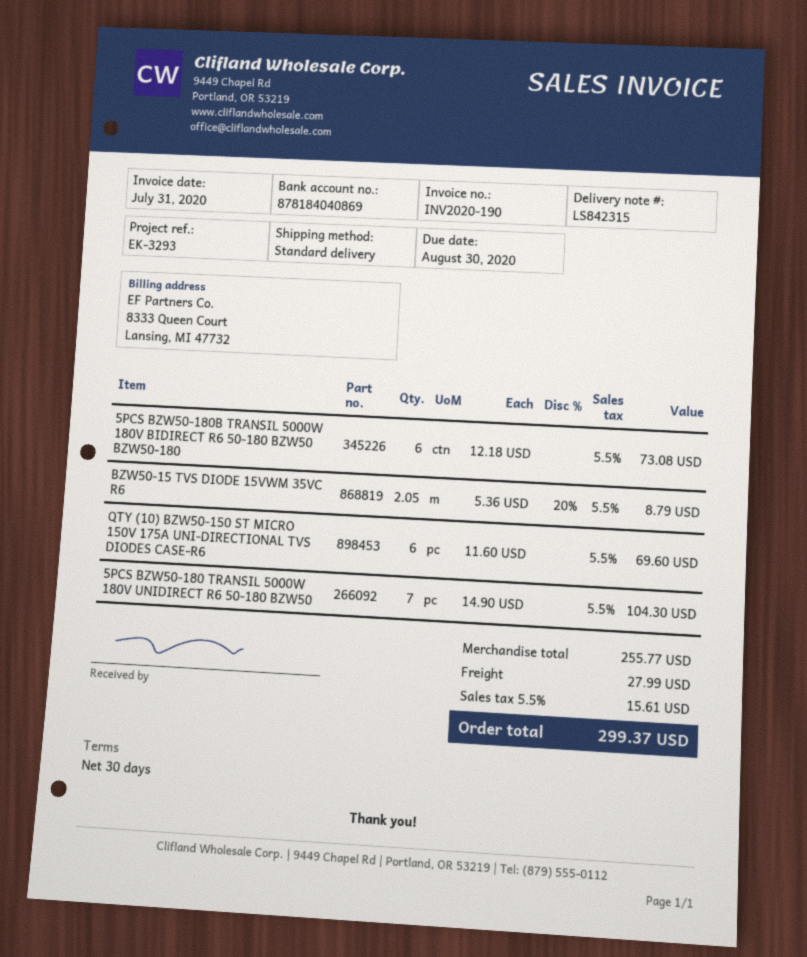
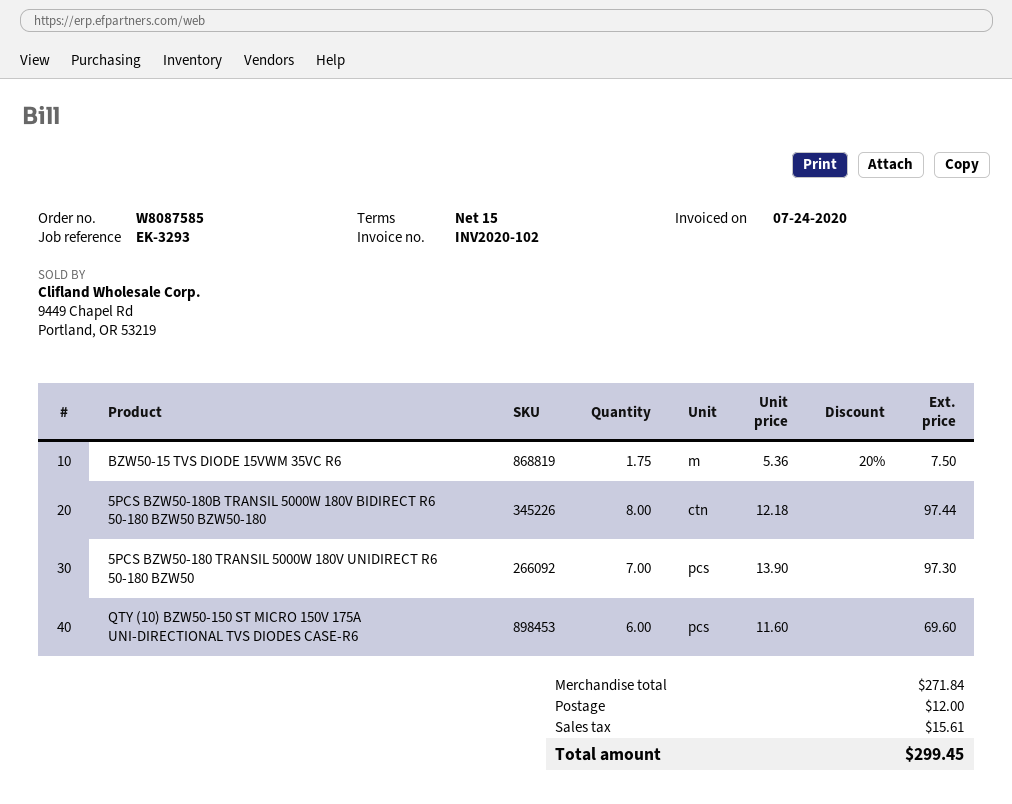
invoice number: INV2020-190 -> INV2020-102
invoice date: 2020-07-31 -> 2020-07-24
payment terms: 30 days -> 15 days
5PCS BZW50-180B TRANSIL 5000W 180V BIDIRECT R6 50-180 BZW50 BZW50-180: 6 x 12.18 = 73.08 -> 8 x 12.18 = 97.44
BZW50-15 TVS DIODE 15VWM 35VC R6: 2.05 x 5.36 - 20% = 8.79 -> 1.75 x 5.36 - 20% = 7.50
5PCS BZW50-180 TRANSIL 5000W 180V UNIDIRECT R6 50-180 BZW50: 7 x 14.90 = 104.30 -> 7 x 13.90 = 97.30
subtotal: 255.77 -> 271.84
shipping: 27.99 -> 12.00
total: 299.37 -> 299.45

